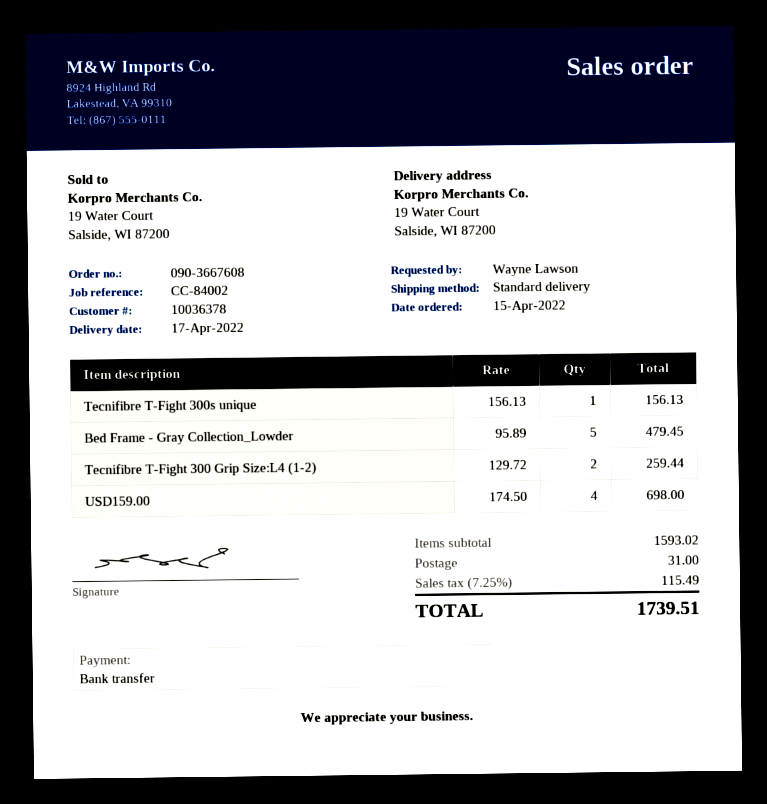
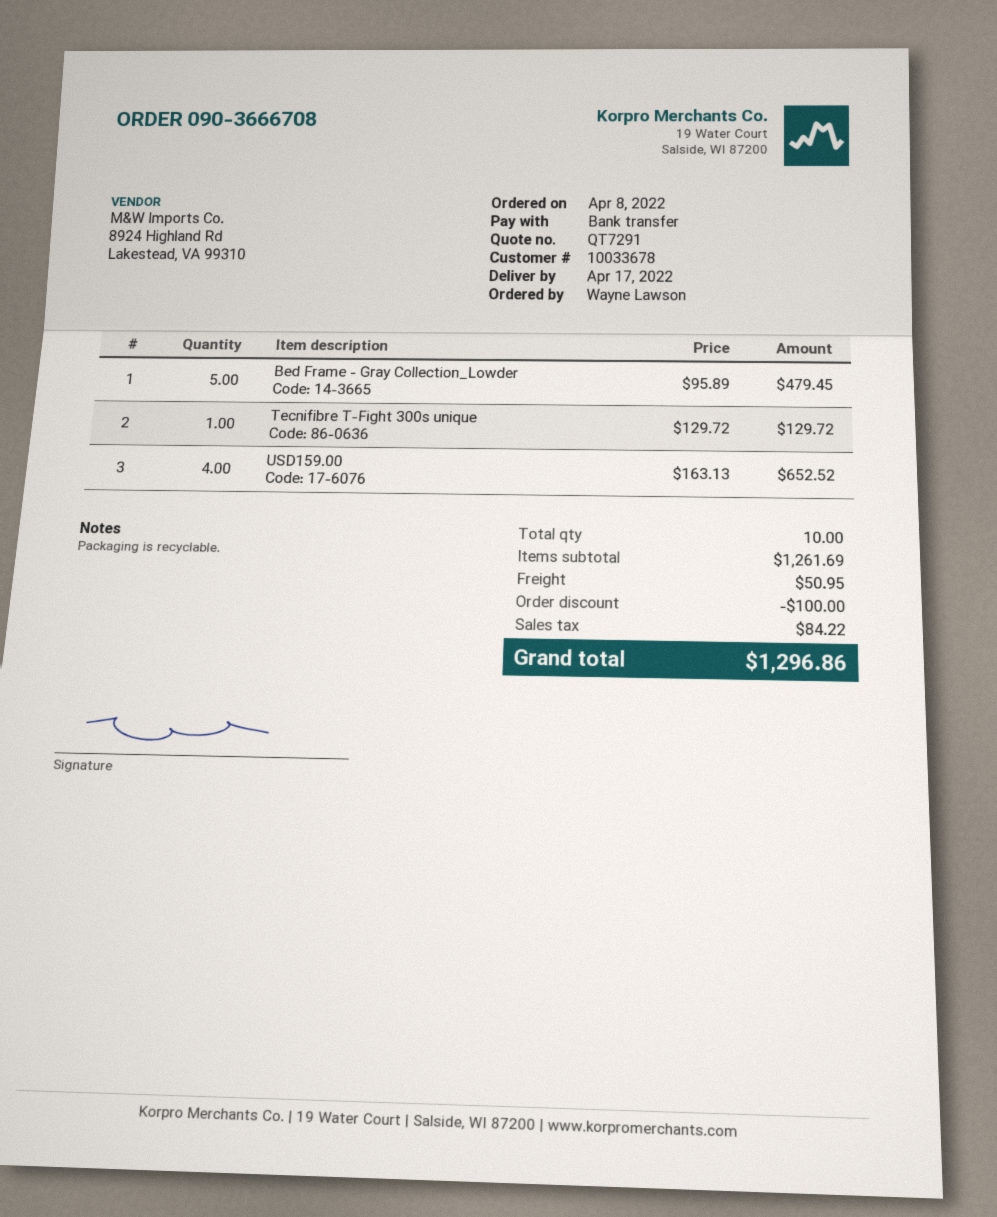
order number: 090-3667608 -> 090-3666708
order date: 2022-04-15 -> 2022-04-08
customer number: 10036378 -> 10033678
Tecnifibre T-Fight 300s unique: 1 x 156.13 = 156.13 -> 1 x 129.72 = 129.72
Tecnifibre T-Fight 300 Grip Size:L4 (1-2): 2 x 129.72 = 259.44 -> none
USD159.00: 4 x 174.50 = 698.00 -> 4 x 163.13 = 652.52
subtotal: 1593.02 -> 1261.69
discount: none -> 100.00
shipping: 31.00 -> 50.95
tax: 115.49 -> 84.22
total: 1739.51 -> 1296.86

